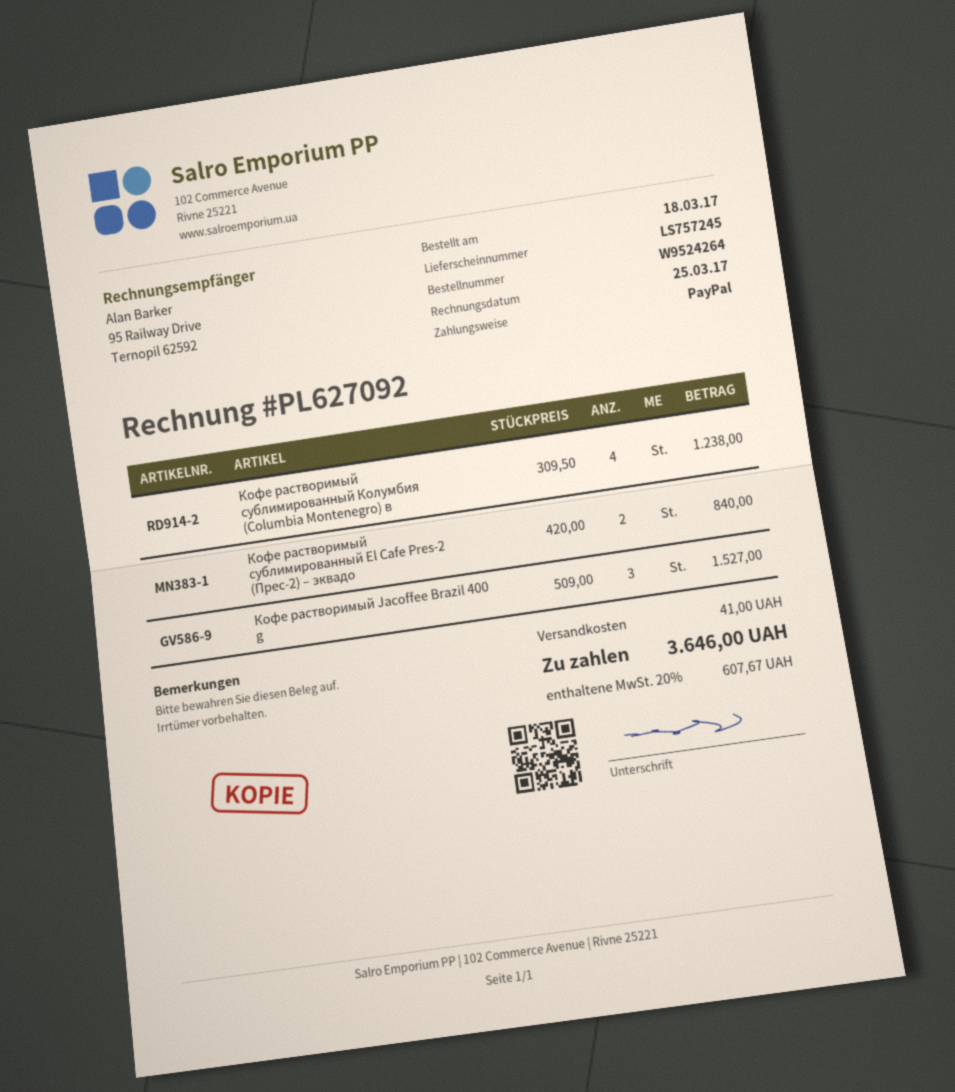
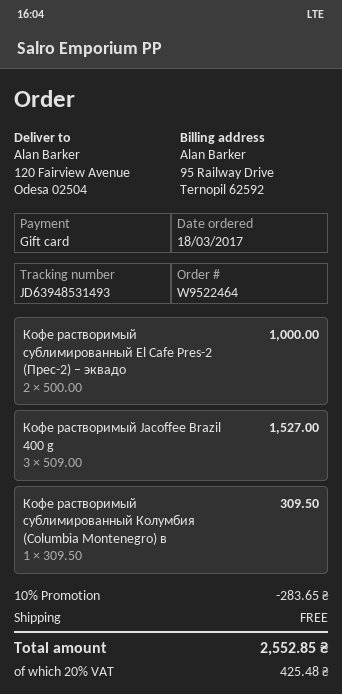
order number: W9524264 -> W9522464
payment method: PayPal -> gift card
Кофе растворимый сублимированный Колумбия (Columbia Montenegro) в: 4 x 309.50 = 1238.00 -> 1 x 309.50 = 309.50
Кофе растворимый сублимированный El Cafe Pres-2 (Прес-2) – эквадо: 2 x 420.00 = 840.00 -> 2 x 500.00 = 1000.00
discount: none -> 10% = 283.65
shipping: 41.00 -> 0.00
tax: 20% = 607.67 -> 20% = 425.48
total: 3646.00 -> 2552.85

